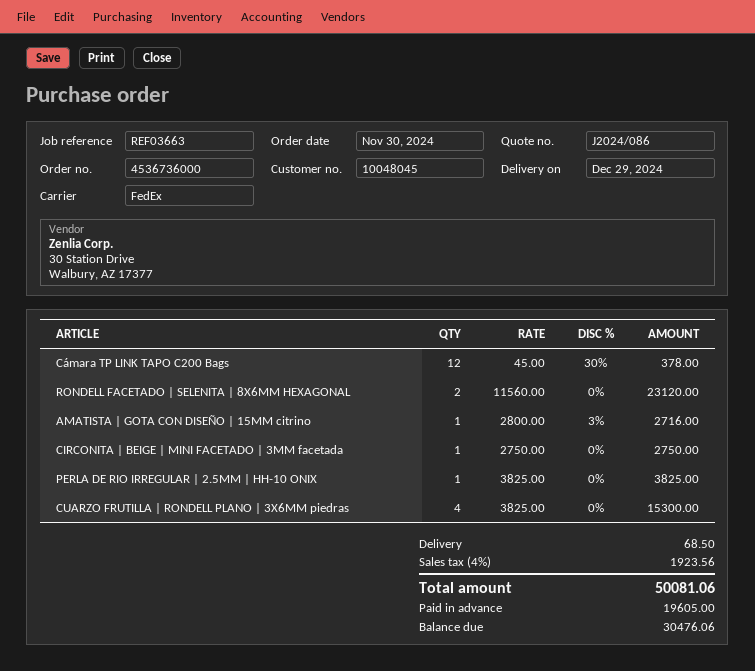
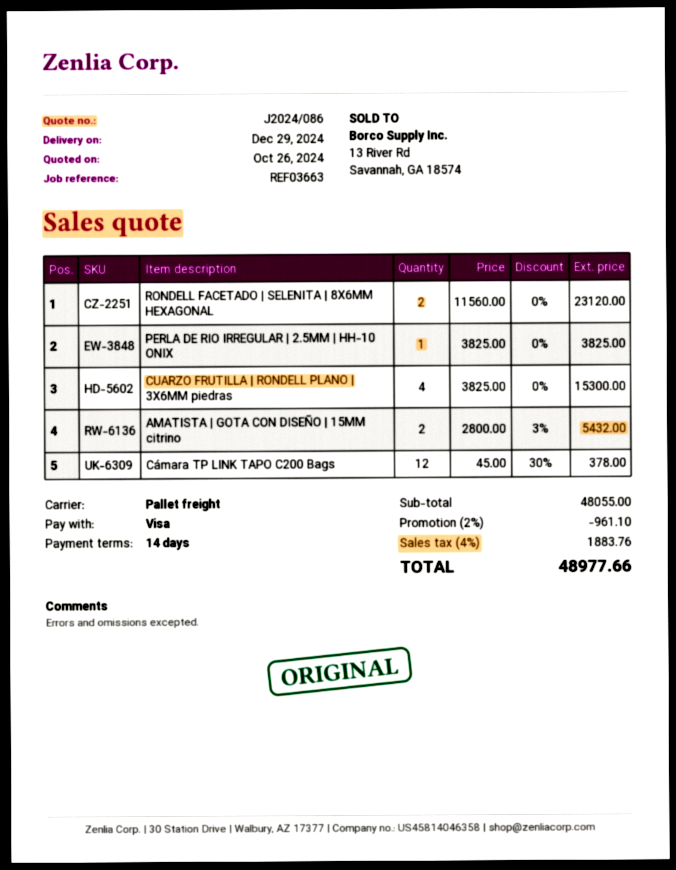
shipping method: FedEx -> pallet freight
AMATISTA | GOTA CON DISEÑO | 15MM citrino: 1 x 2800.00 - 3% = 2716.00 -> 2 x 2800.00 - 3% = 5432.00
CIRCONITA | BEIGE | MINI FACETADO | 3MM facetada: 1 x 2750.00 = 2750.00 -> none
discount: none -> 2% = 961.10
shipping: 68.50 -> none
tax: 4% = 1923.56 -> 4% = 1883.76
total: 50081.06 -> 48977.66

